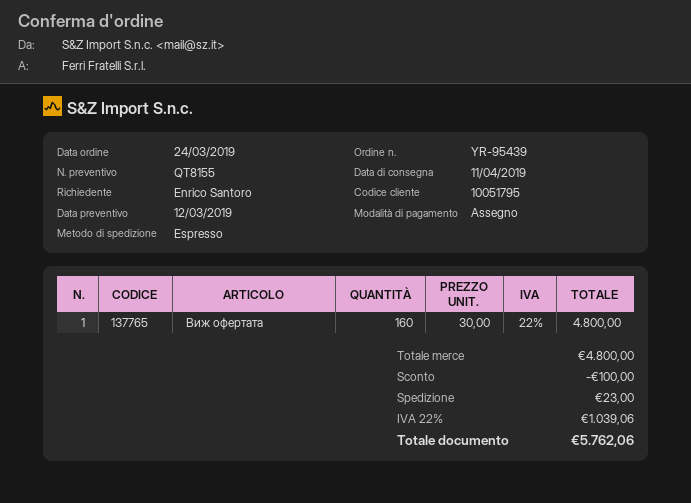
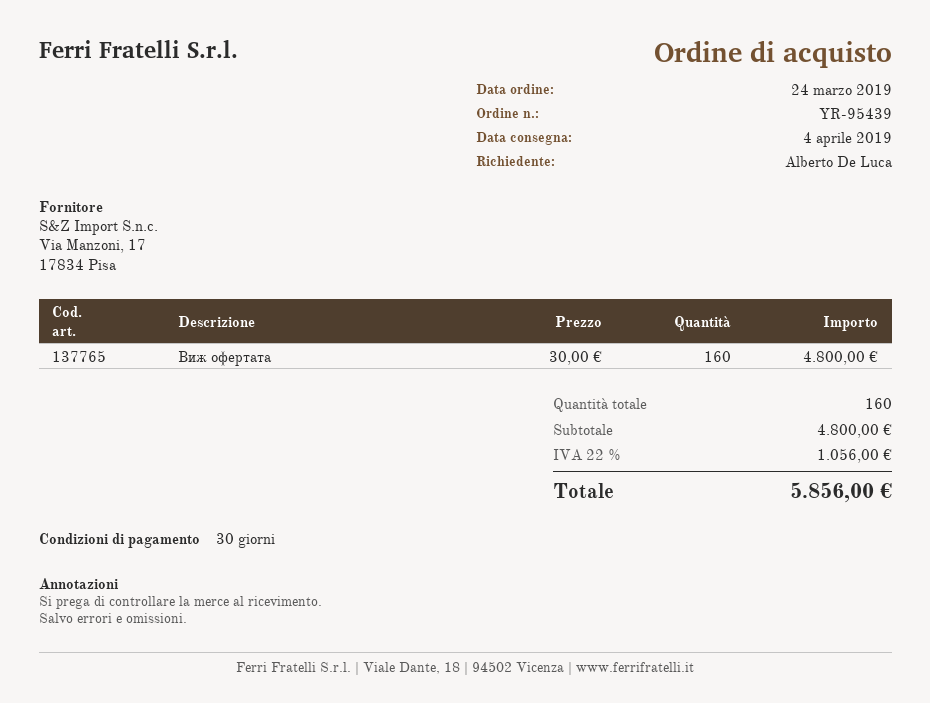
delivery date: 2019-04-11 -> 2019-04-04
ordered by: Enrico Santoro -> Alberto De Luca
discount: 100.00 -> none
shipping: 23.00 -> none
tax: 22% = 1039.06 -> 22% = 1056.00
total: 5762.06 -> 5856.00

